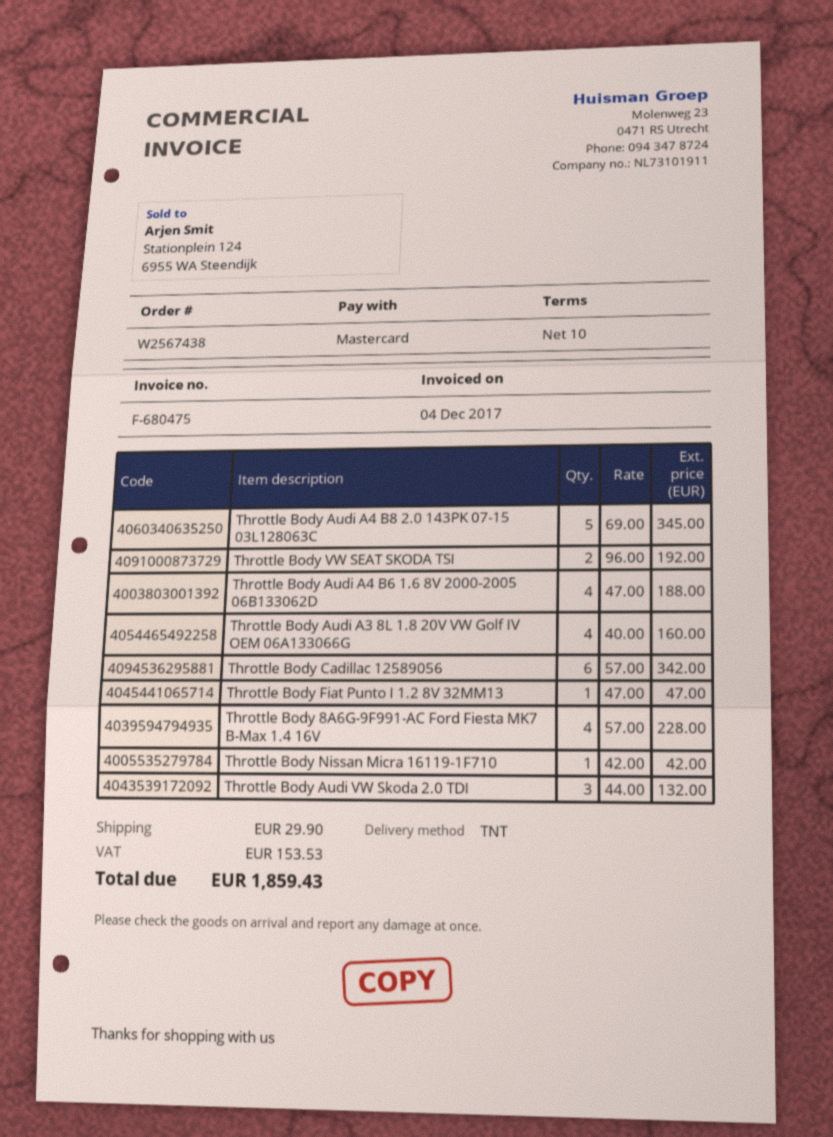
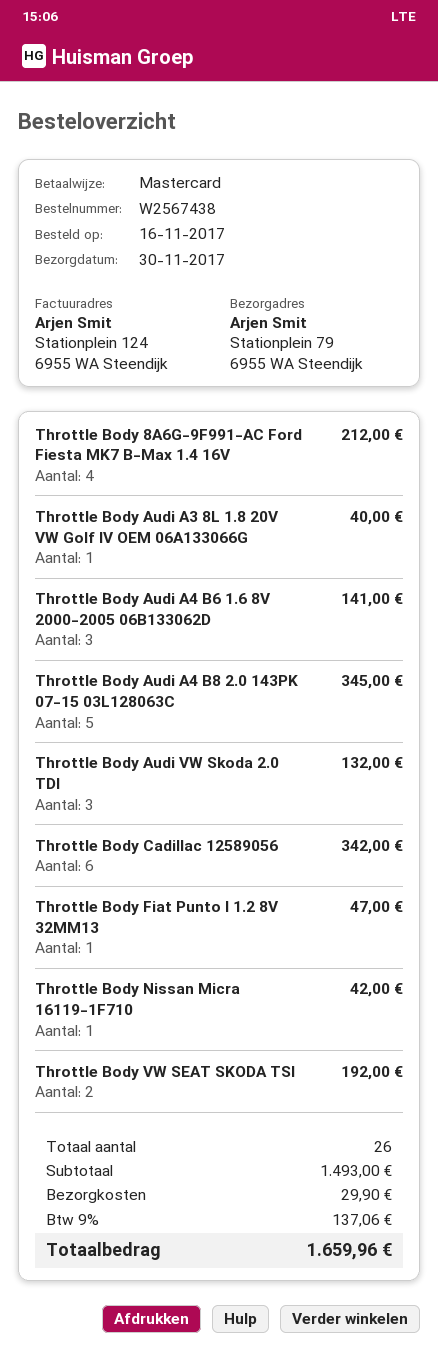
Throttle Body Audi A4 B6 1.6 8V 2000-2005 06B133062D: 4 for 188.00 -> 3 for 141.00
Throttle Body Audi A3 8L 1.8 20V VW Golf IV OEM 06A133066G: 4 for 160.00 -> 1 for 40.00
Throttle Body 8A6G-9F991-AC Ford Fiesta MK7 B-Max 1.4 16V: 4 for 228.00 -> 4 for 212.00
tax: 153.53 -> 137.06
total: 1859.43 -> 1659.96

